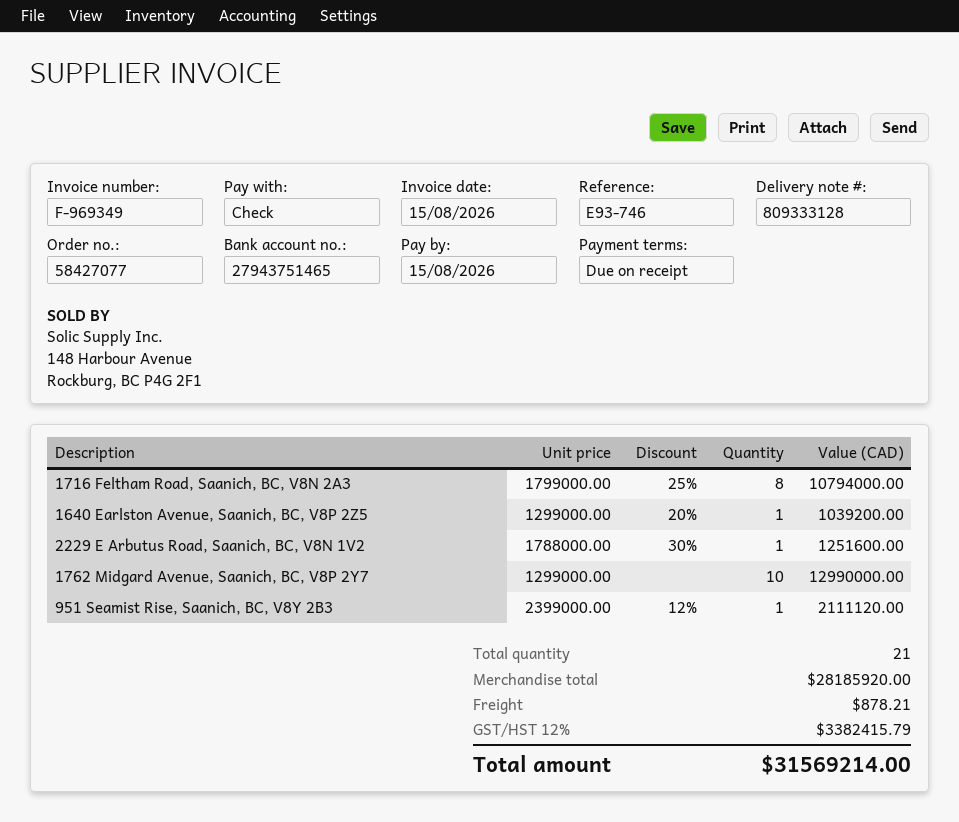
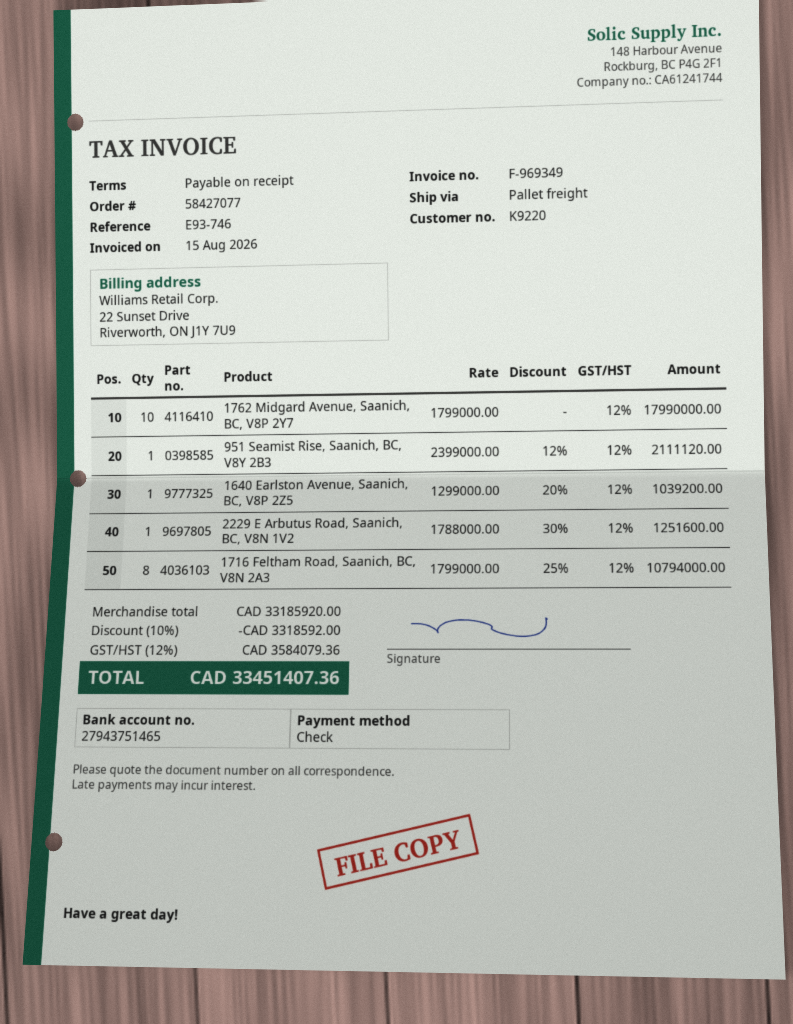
1762 Midgard Avenue, Saanich, BC, V8P 2Y7: 10 x 1299000.00 = 12990000.00 -> 10 x 1799000.00 = 17990000.00
subtotal: 28185920.00 -> 33185920.00
discount: none -> 10% = 3318592.00
shipping: 878.21 -> none
tax: 12% = 3382415.79 -> 12% = 3584079.36
total: 31569214.00 -> 33451407.36

